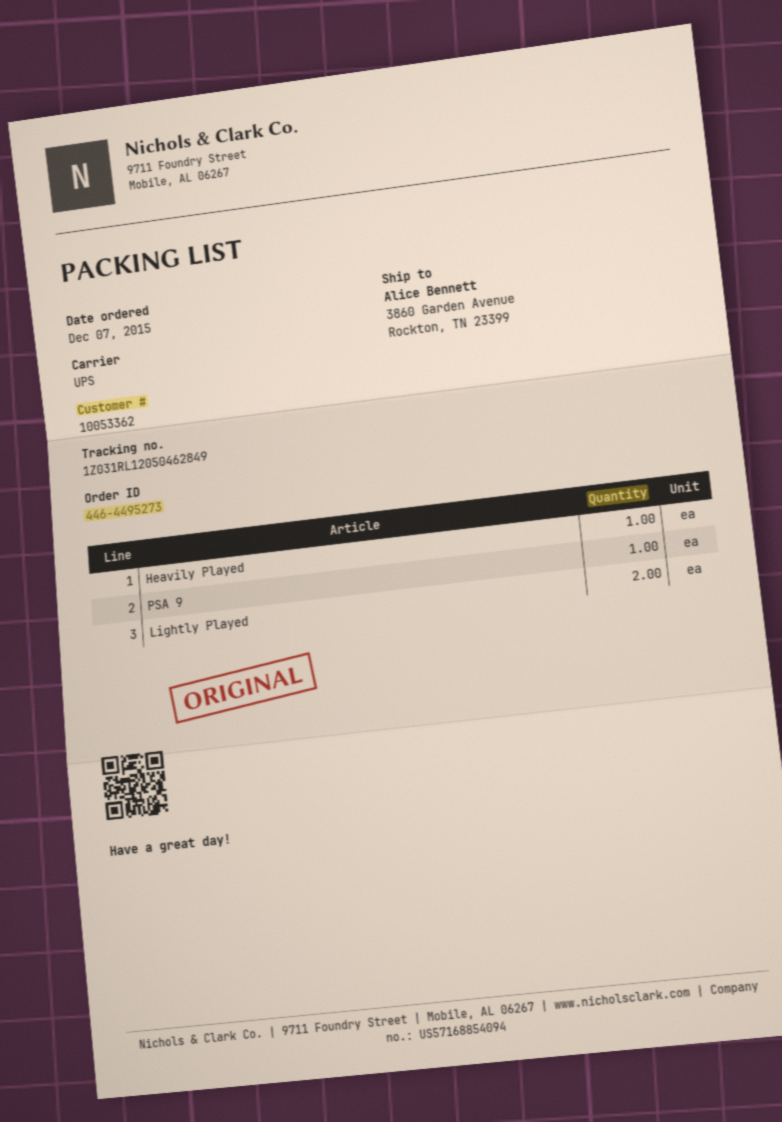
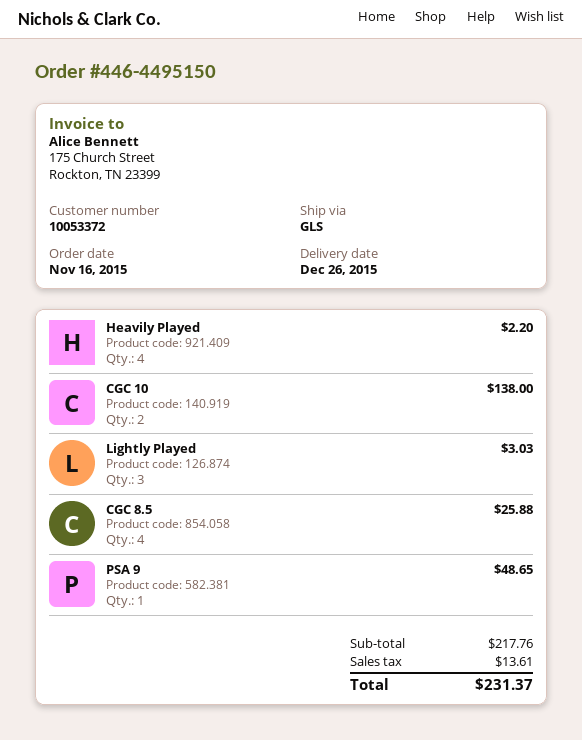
order number: 446-4495273 -> 446-4495150
order date: 2015-12-07 -> 2015-11-16
customer number: 10053362 -> 10053372
shipping method: UPS -> GLS
Heavily Played: 1 -> 4
Lightly Played: 2 -> 3
CGC 10: none -> 2
CGC 8.5: none -> 4

